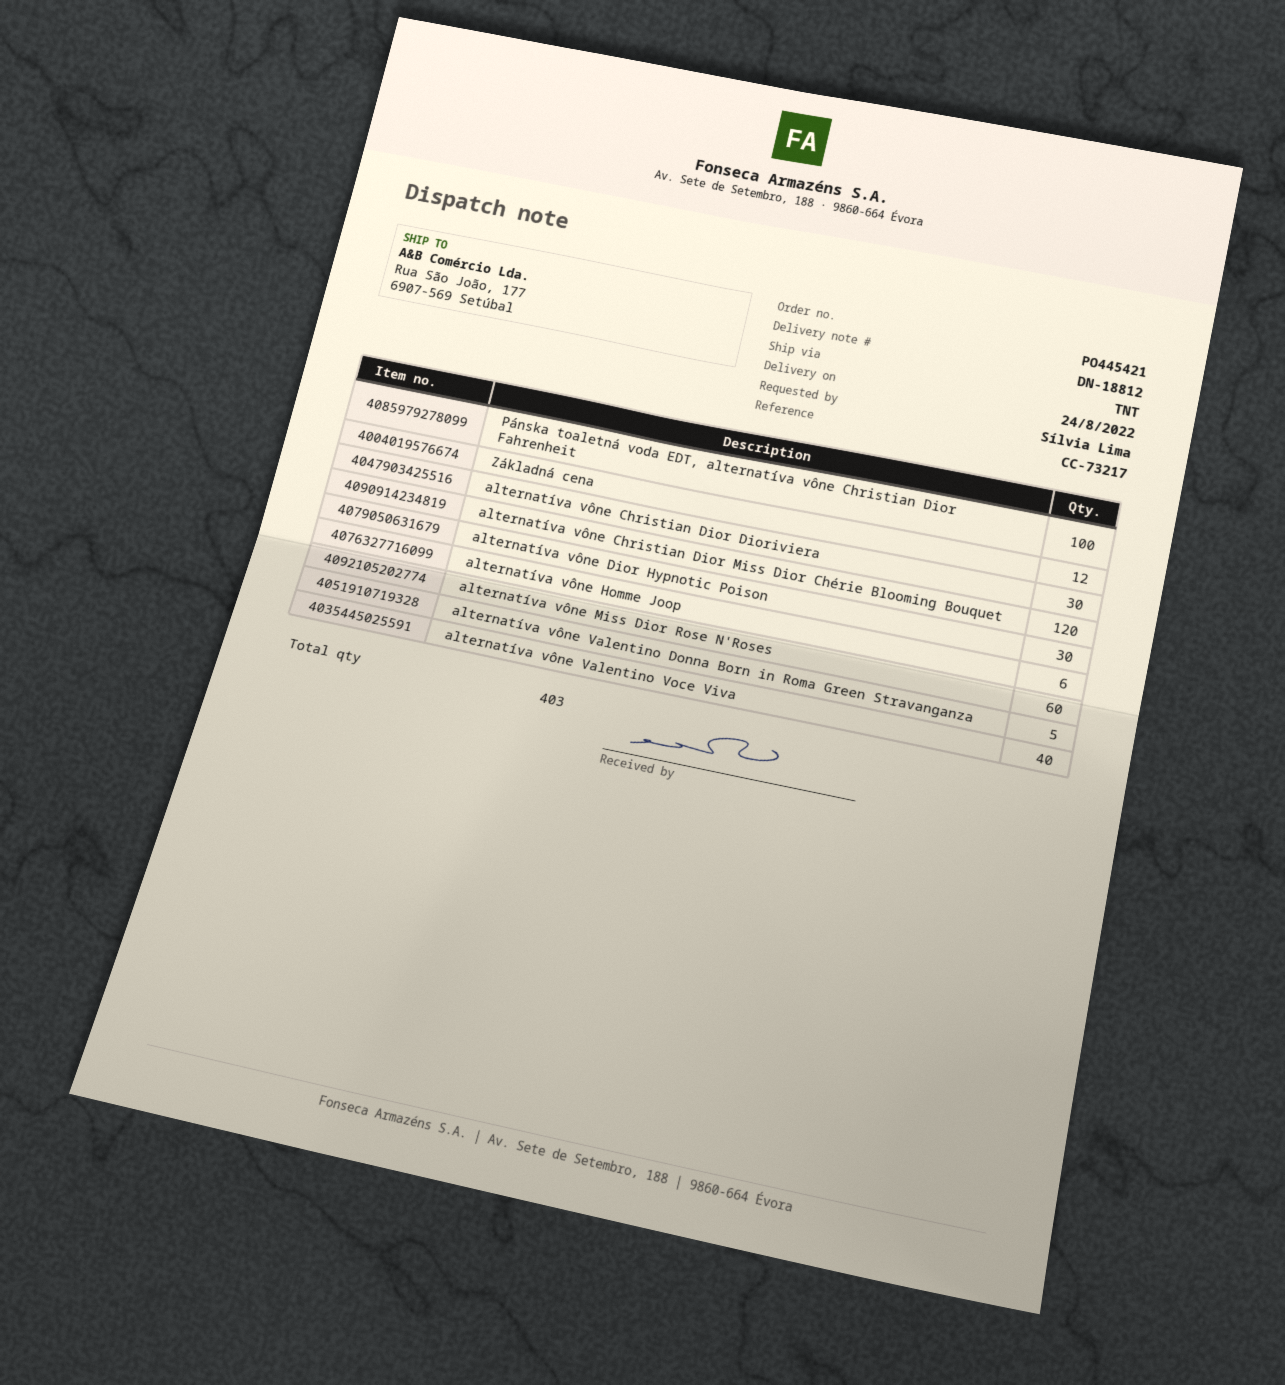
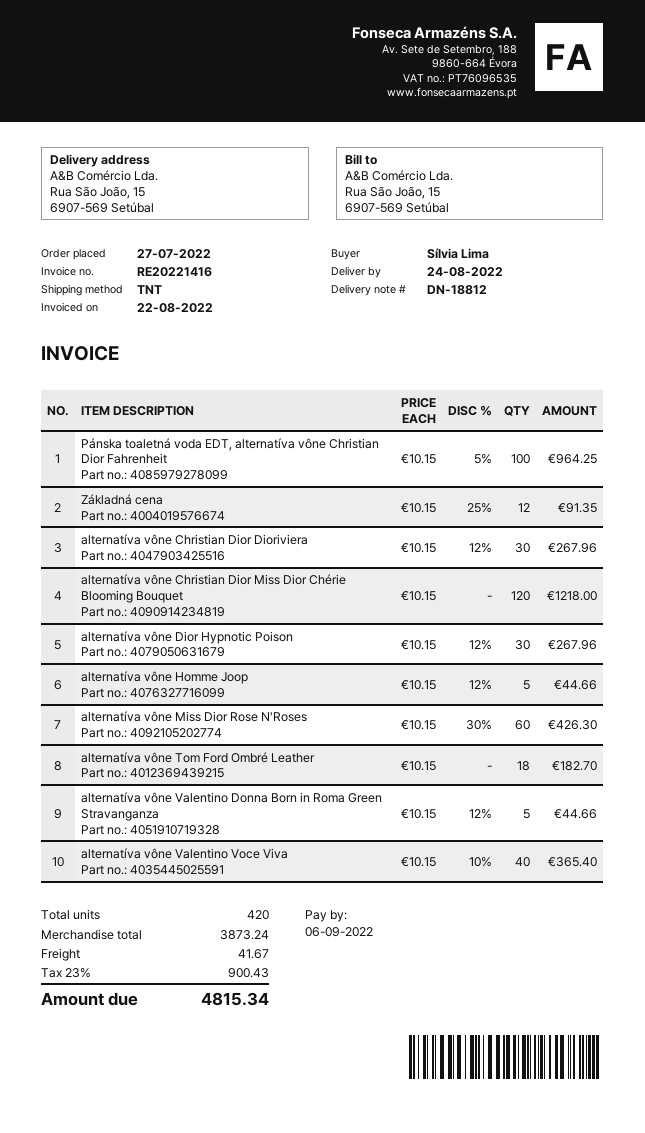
ship to: Rua São João, 177, 6907-569 Setúbal -> Rua São João, 15, 6907-569 Setúbal
alternatíva vône Homme Joop: 6 -> 5
alternatíva vône Tom Ford Ombré Leather: none -> 18
total quantity: 403 -> 420

